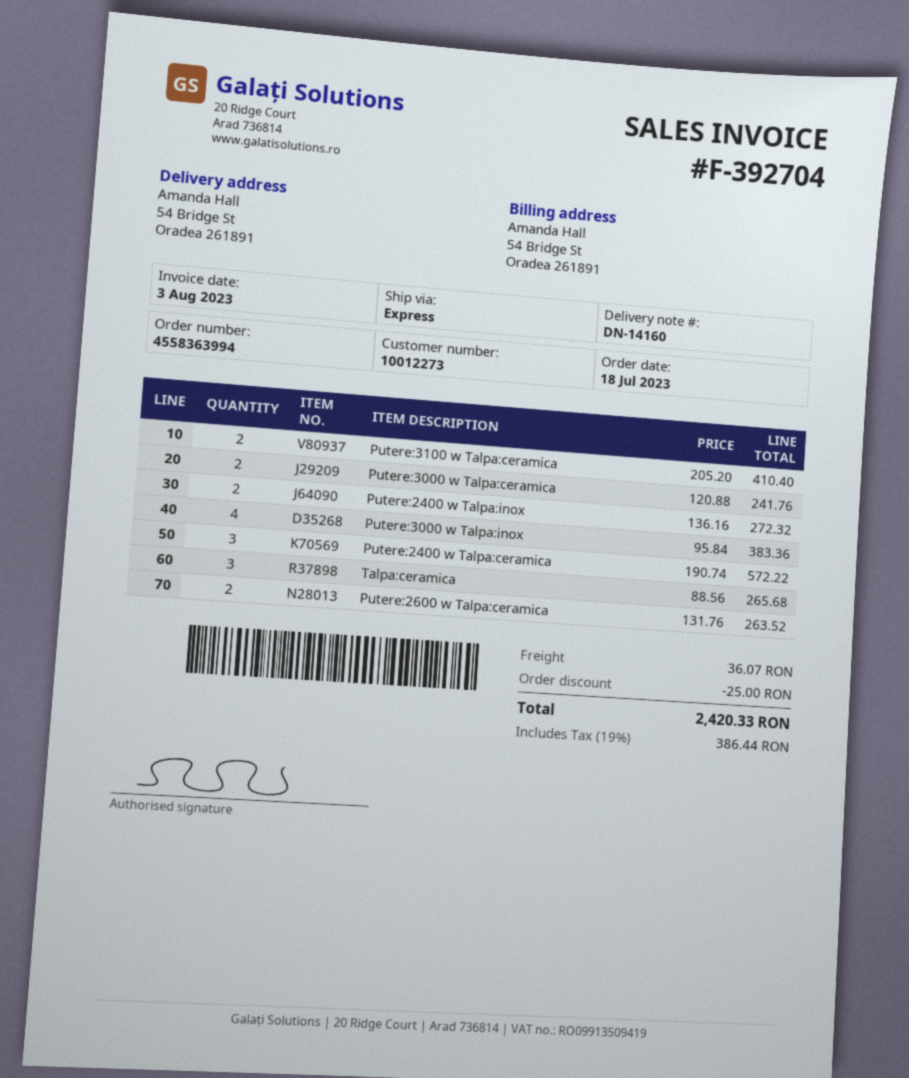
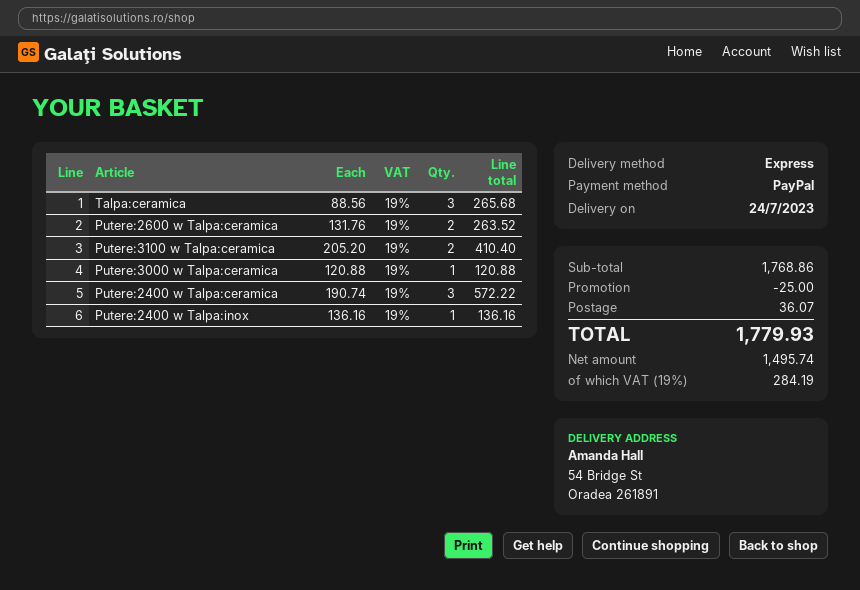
Putere:3000 w Talpa:ceramica: 2 x 120.88 = 241.76 -> 1 x 120.88 = 120.88
Putere:2400 w Talpa:inox: 2 x 136.16 = 272.32 -> 1 x 136.16 = 136.16
Putere:3000 w Talpa:inox: 4 x 95.84 = 383.36 -> none
tax: 19% = 386.44 -> 19% = 284.19
total: 2420.33 -> 1779.93

